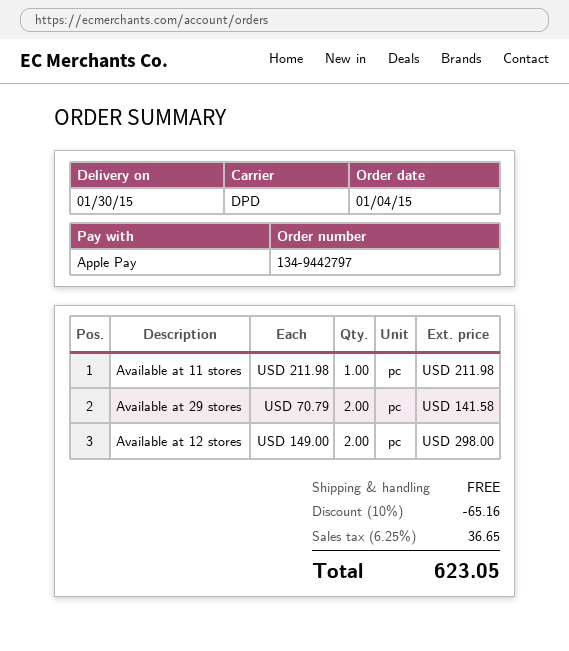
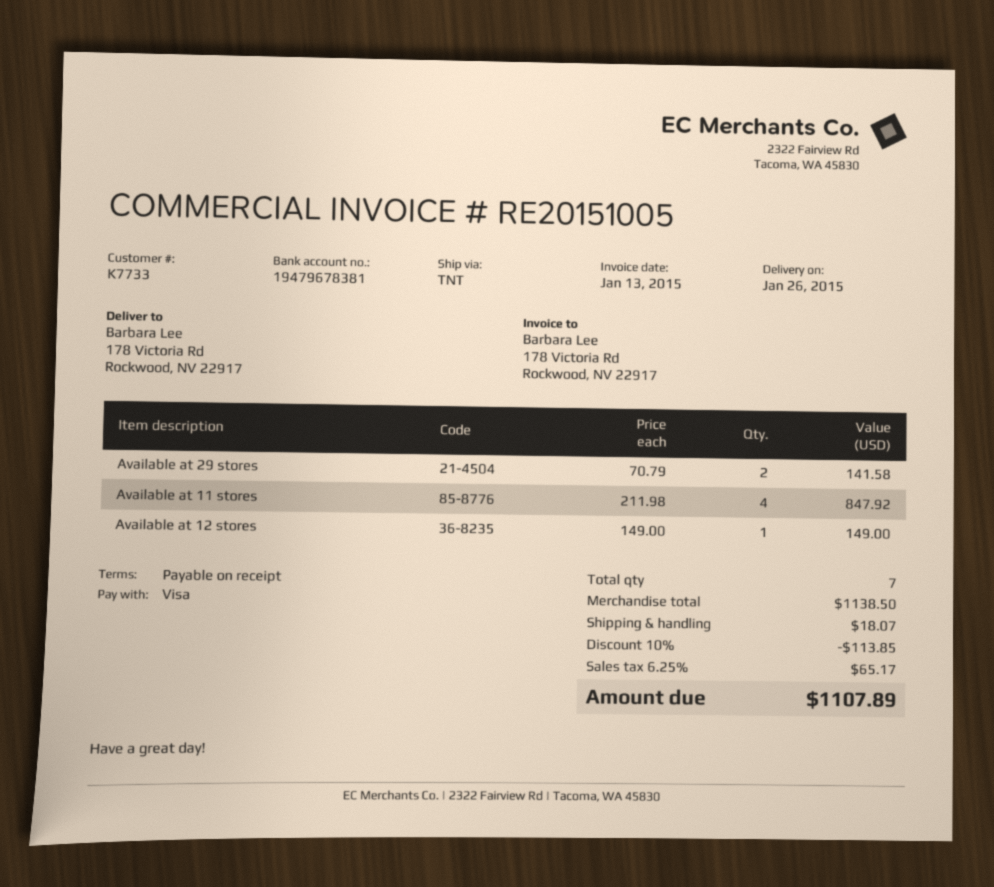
delivery date: 2015-01-30 -> 2015-01-26
payment method: Apple Pay -> Visa
shipping method: DPD -> TNT
Available at 11 stores: 1 x 211.98 = 211.98 -> 4 x 211.98 = 847.92
Available at 12 stores: 2 x 149.00 = 298.00 -> 1 x 149.00 = 149.00
discount: 10% = 65.16 -> 10% = 113.85
shipping: 0.00 -> 18.07
tax: 6.25% = 36.65 -> 6.25% = 65.17
total: 623.05 -> 1107.89

